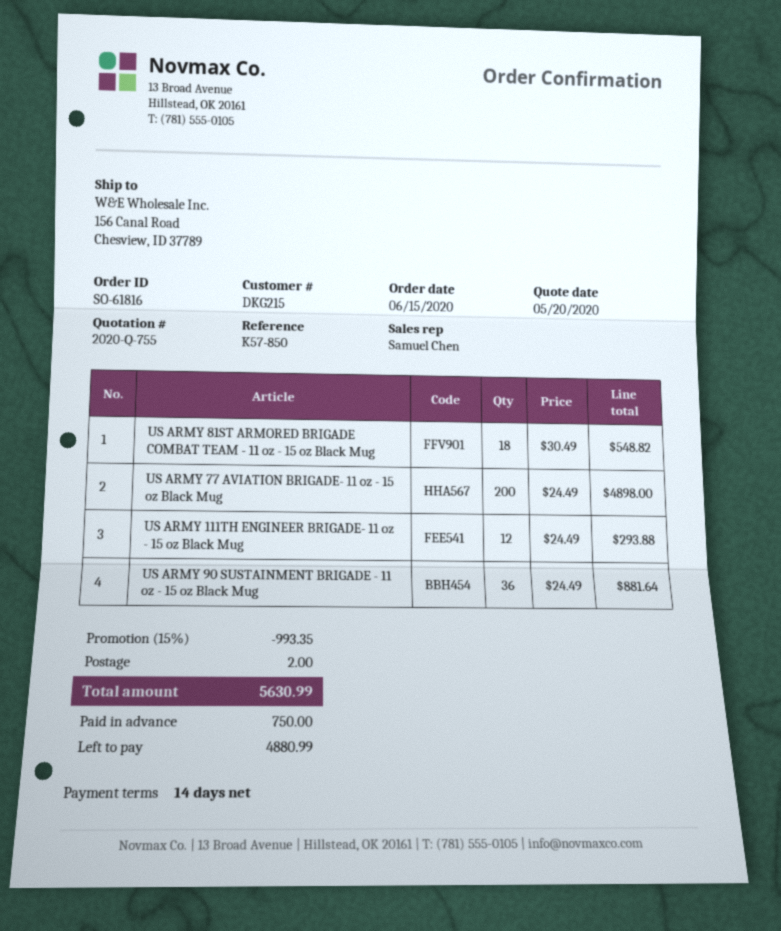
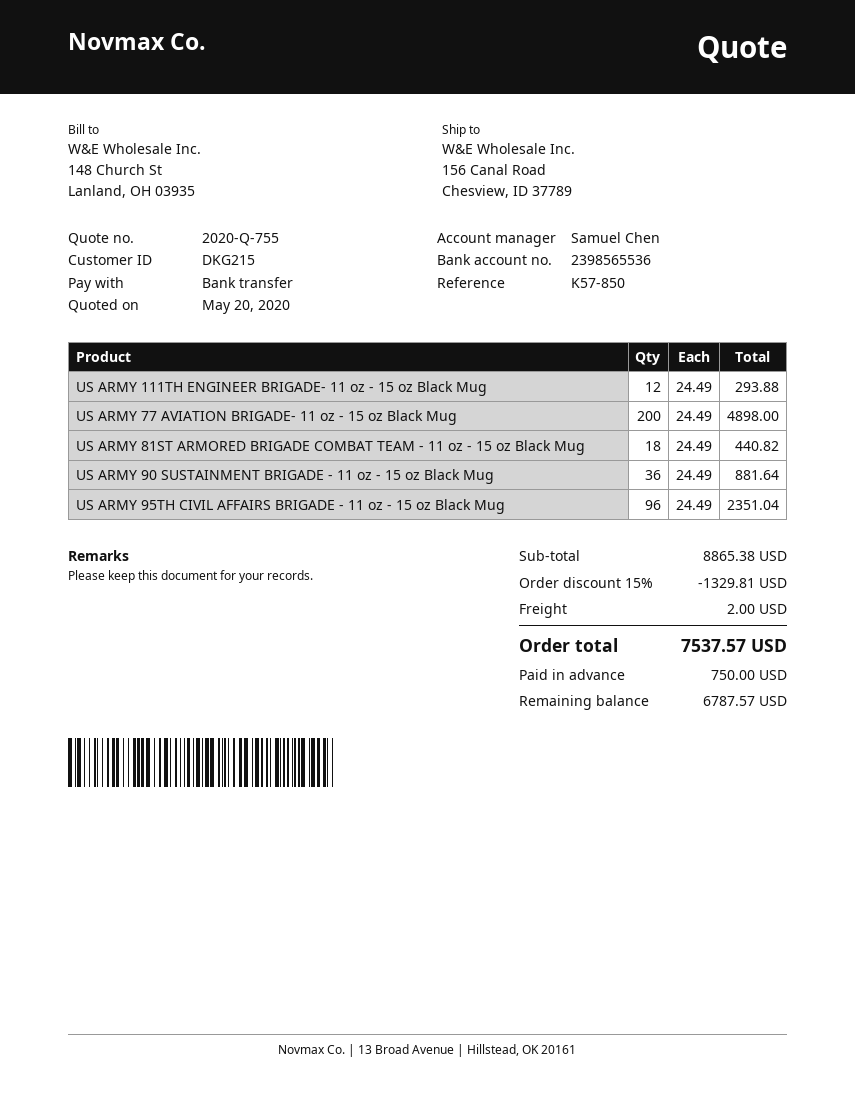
US ARMY 81ST ARMORED BRIGADE COMBAT TEAM - 11 oz - 15 oz Black Mug: 18 x 30.49 = 548.82 -> 18 x 24.49 = 440.82
US ARMY 95TH CIVIL AFFAIRS BRIGADE - 11 oz - 15 oz Black Mug: none -> 96 x 24.49 = 2351.04
discount: 15% = 993.35 -> 15% = 1329.81
total: 5630.99 -> 7537.57
balance: 4880.99 -> 6787.57

